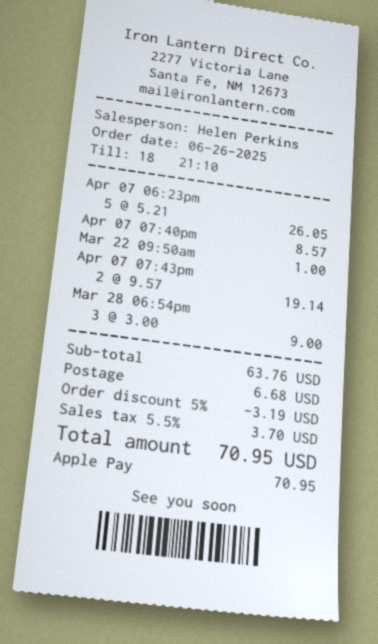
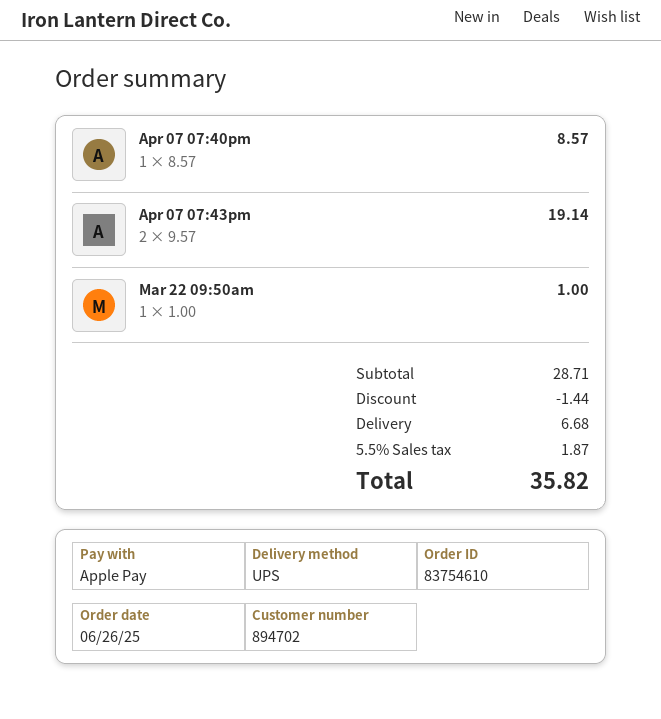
Apr 07 06:23pm: 5 x 5.21 = 26.05 -> none
Mar 28 06:54pm: 3 x 3.00 = 9.00 -> none
subtotal: 63.76 -> 28.71
discount: 3.19 -> 1.44
tax: 5.5% = 3.70 -> 5.5% = 1.87
total: 70.95 -> 35.82

